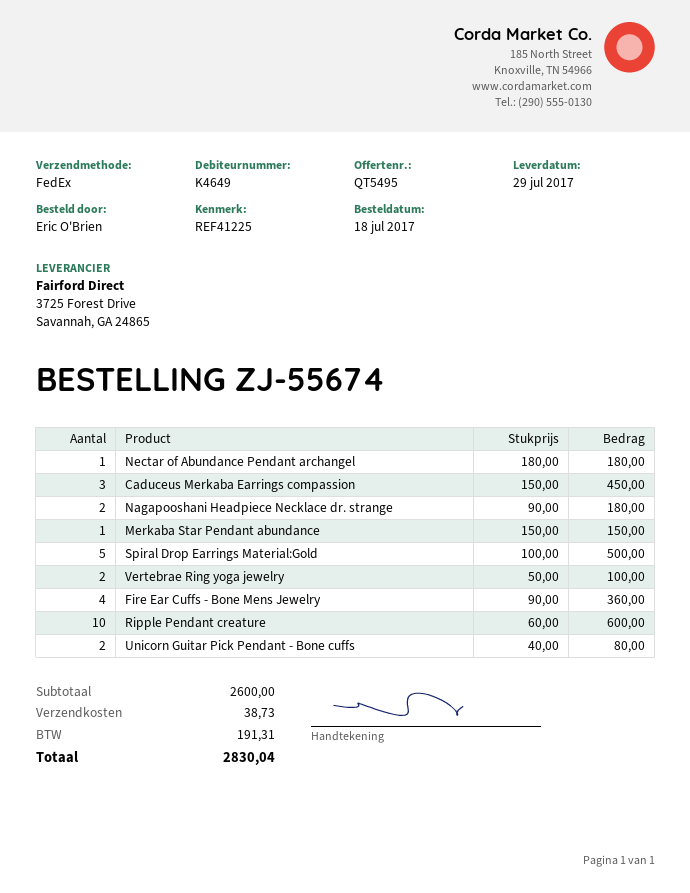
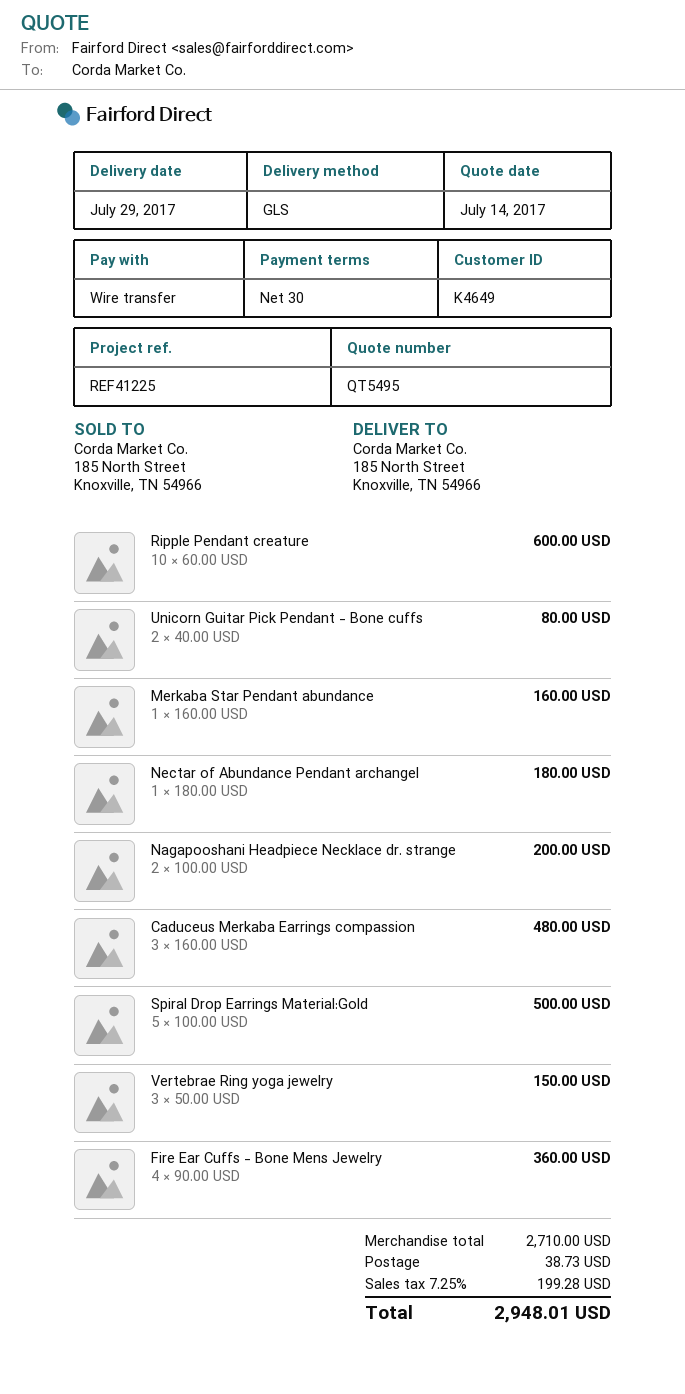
shipping method: FedEx -> GLS
Caduceus Merkaba Earrings compassion: 3 x 150.00 = 450.00 -> 3 x 160.00 = 480.00
Nagapooshani Headpiece Necklace dr. strange: 2 x 90.00 = 180.00 -> 2 x 100.00 = 200.00
Merkaba Star Pendant abundance: 1 x 150.00 = 150.00 -> 1 x 160.00 = 160.00
Vertebrae Ring yoga jewelry: 2 x 50.00 = 100.00 -> 3 x 50.00 = 150.00
subtotal: 2600.00 -> 2710.00
tax: 191.31 -> 199.28
total: 2830.04 -> 2948.01

